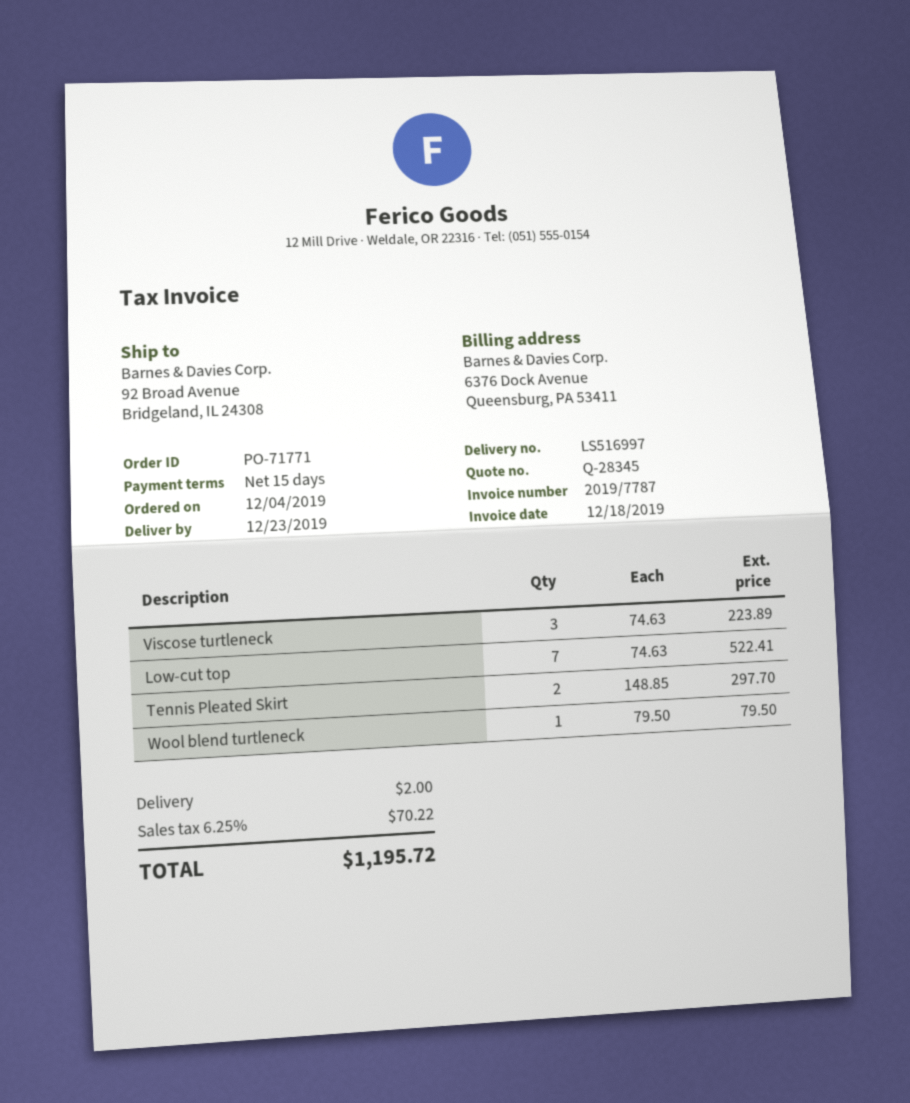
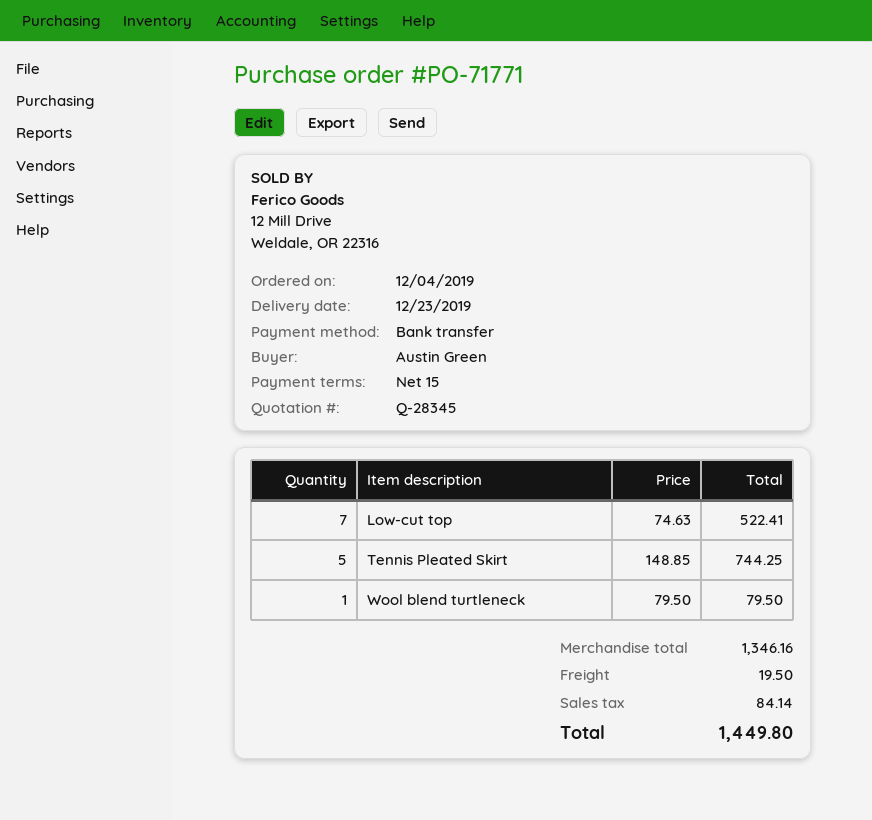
Viscose turtleneck: 3 x 74.63 = 223.89 -> none
Tennis Pleated Skirt: 2 x 148.85 = 297.70 -> 5 x 148.85 = 744.25
shipping: 2.00 -> 19.50
tax: 70.22 -> 84.14
total: 1195.72 -> 1449.80

